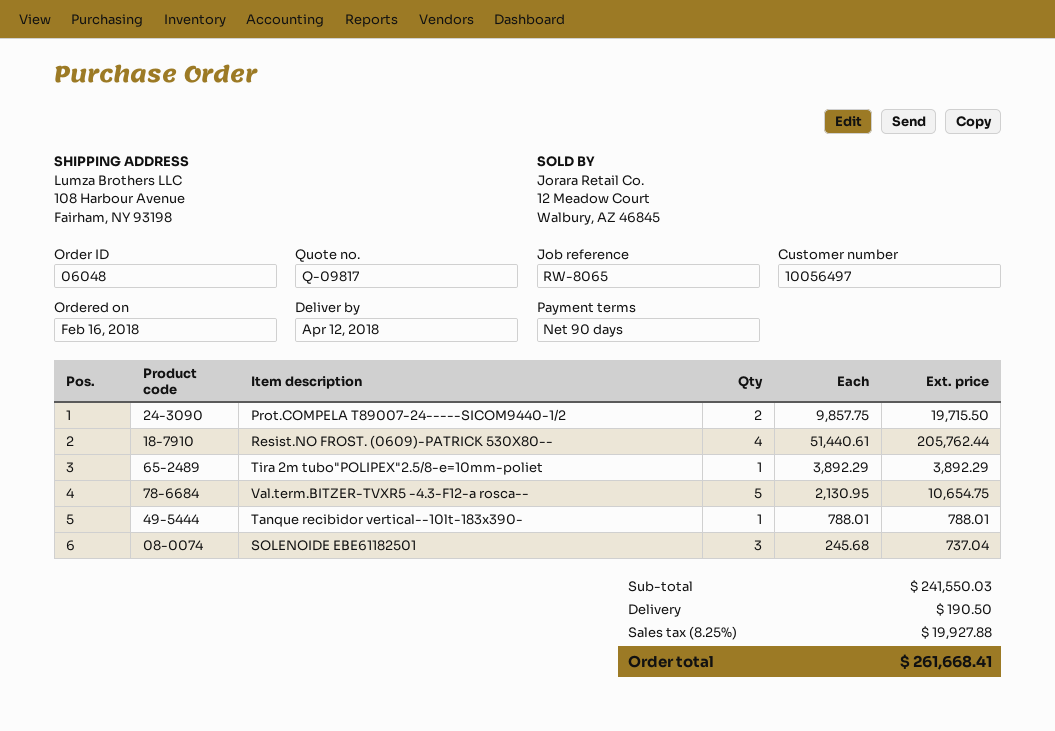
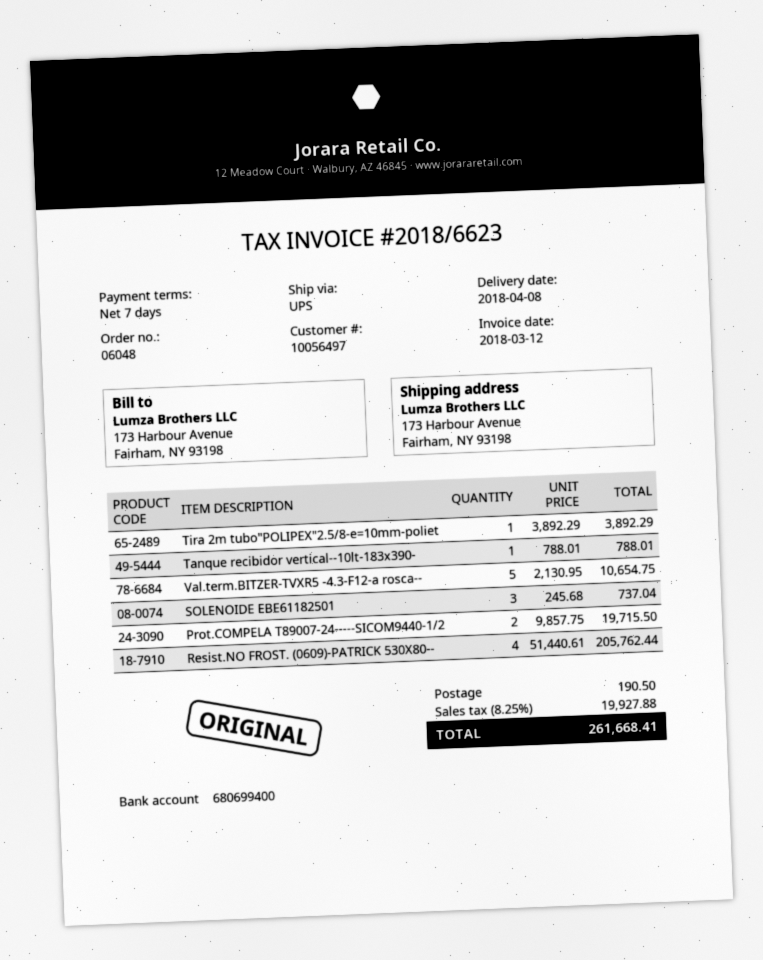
delivery date: 2018-04-12 -> 2018-04-08
payment terms: 90 days -> 7 days
ship to: 108 Harbour Avenue, Fairham, NY 93198 -> 173 Harbour Avenue, Fairham, NY 93198

